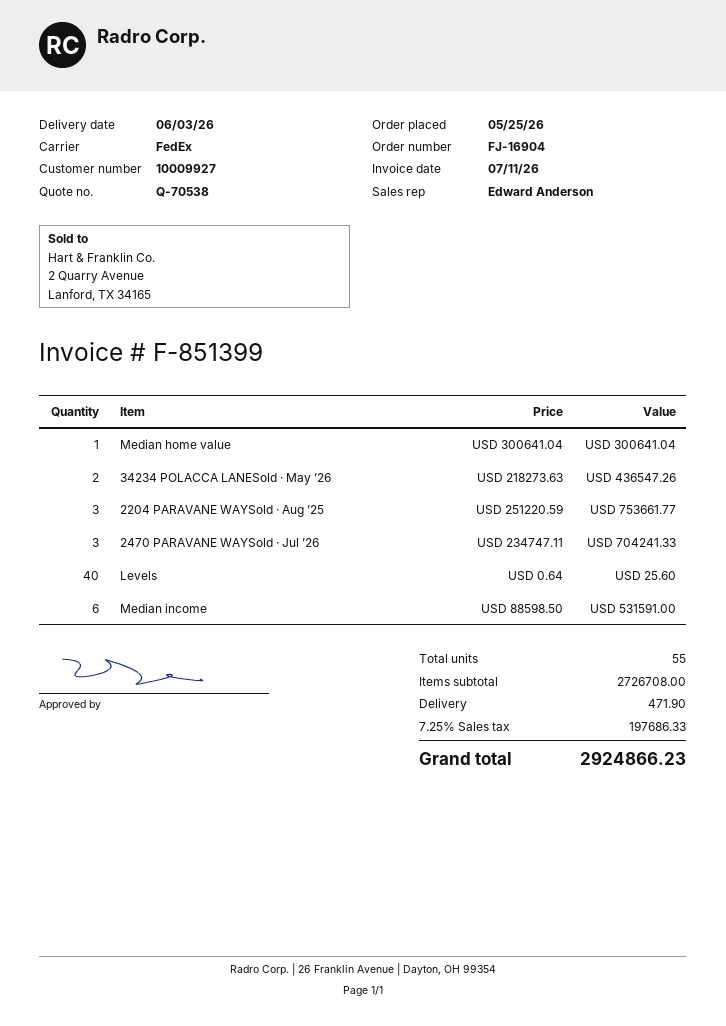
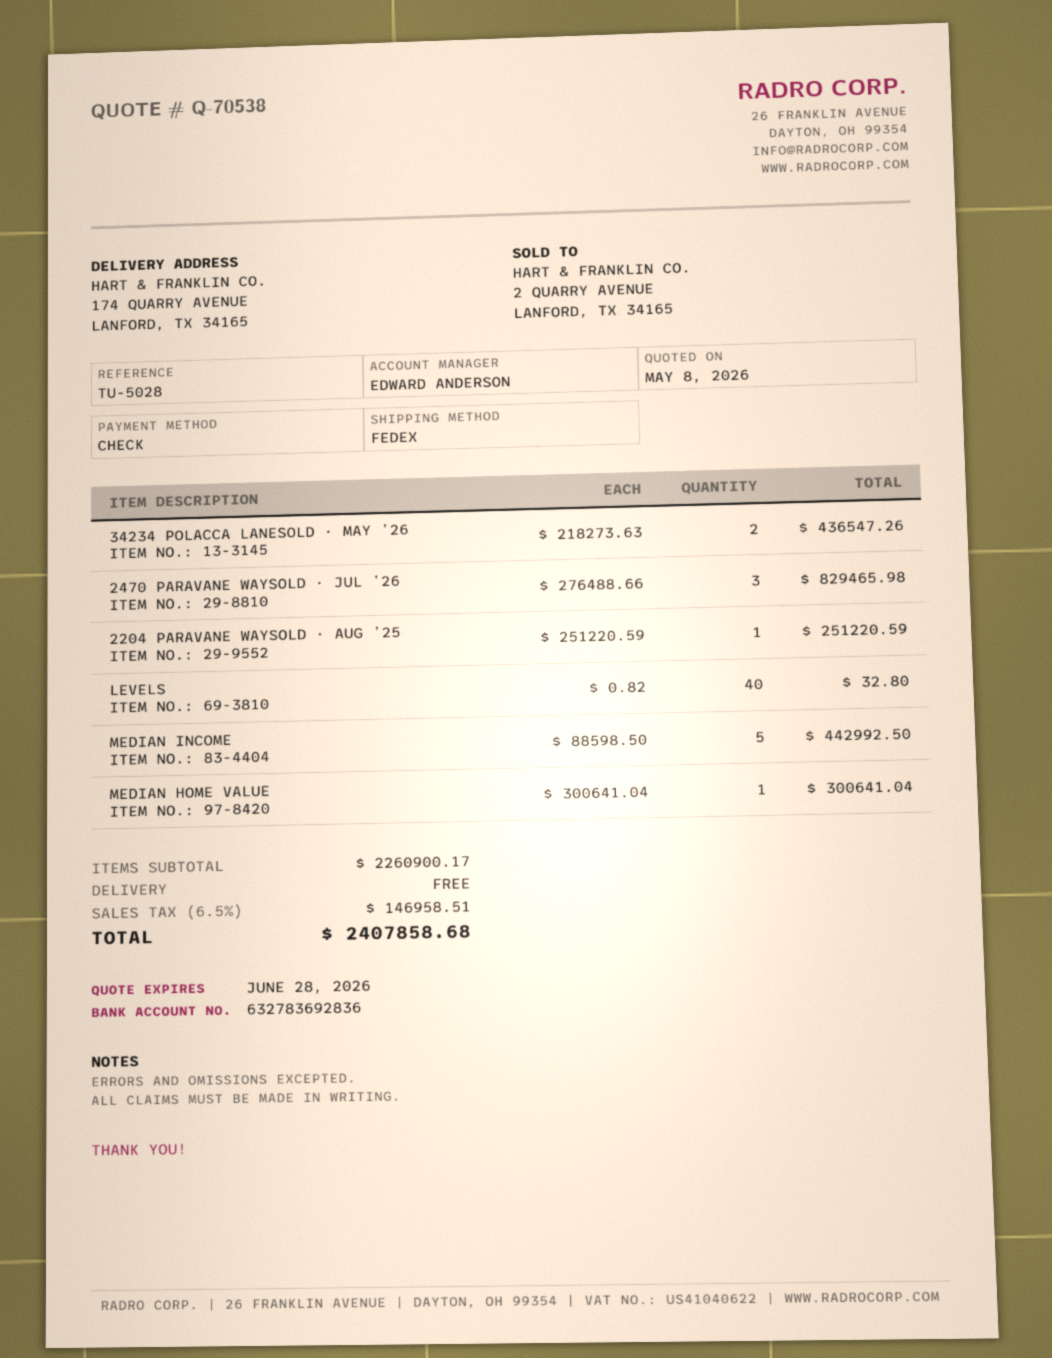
2204 PARAVANE WAYSold · Aug ’25: 3 x 251220.59 = 753661.77 -> 1 x 251220.59 = 251220.59
2470 PARAVANE WAYSold · Jul ’26: 3 x 234747.11 = 704241.33 -> 3 x 276488.66 = 829465.98
Levels: 40 x 0.64 = 25.60 -> 40 x 0.82 = 32.80
Median income: 6 x 88598.50 = 531591.00 -> 5 x 88598.50 = 442992.50
subtotal: 2726708.00 -> 2260900.17
shipping: 471.90 -> 0.00
tax: 7.25% = 197686.33 -> 6.5% = 146958.51
total: 2924866.23 -> 2407858.68

